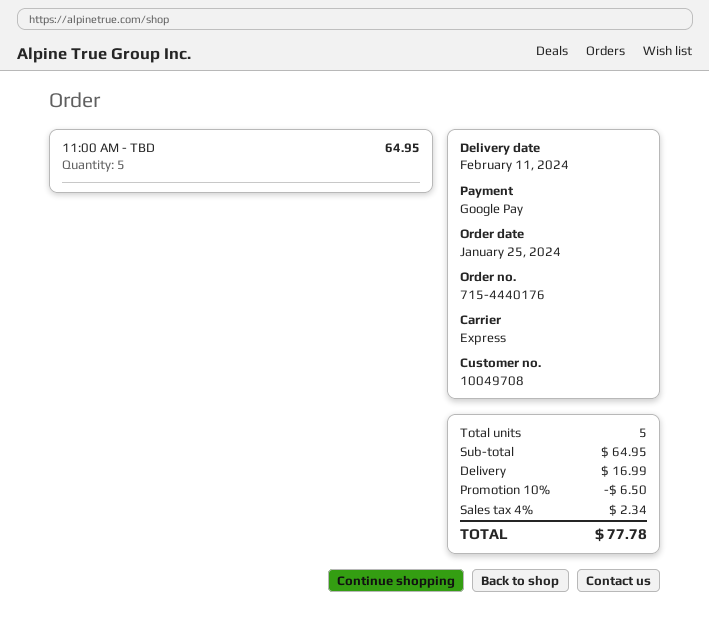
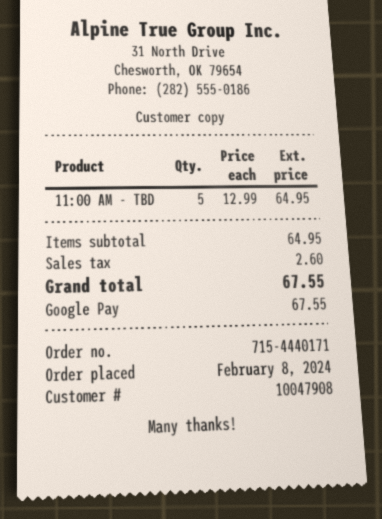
order number: 715-4440176 -> 715-4440171
order date: 2024-01-25 -> 2024-02-08
customer number: 10049708 -> 10047908
discount: 10% = 6.50 -> none
shipping: 16.99 -> none
tax: 2.34 -> 2.60
total: 77.78 -> 67.55

